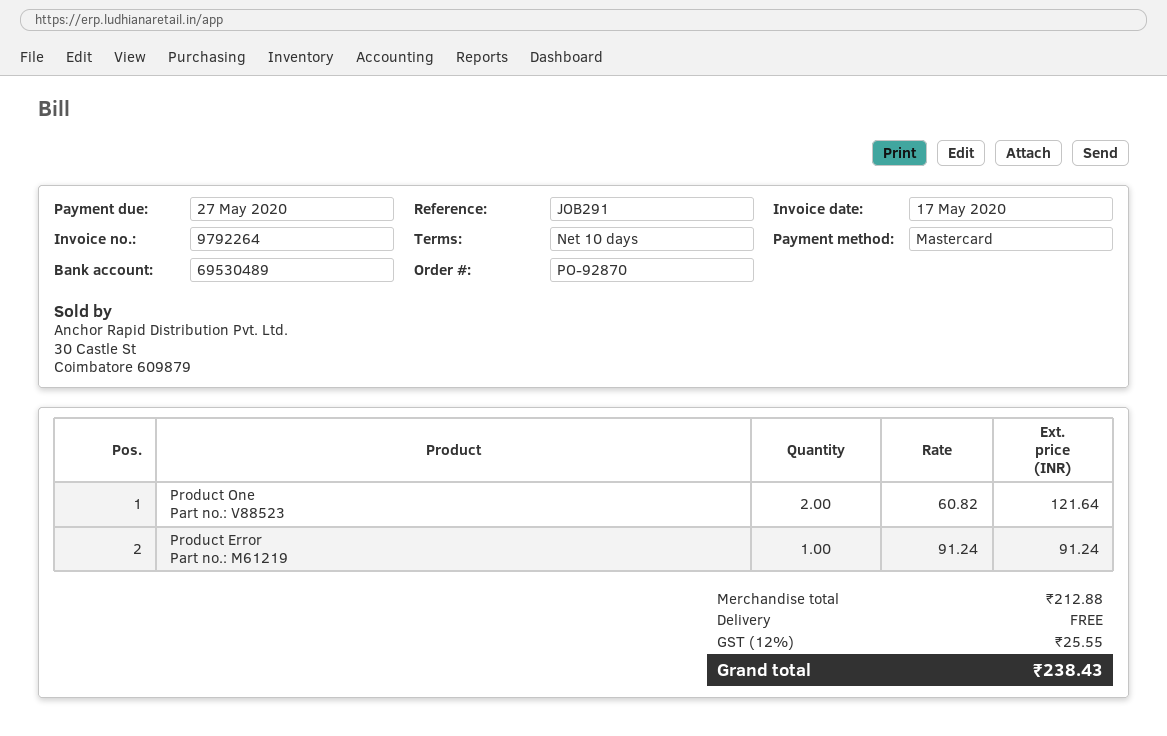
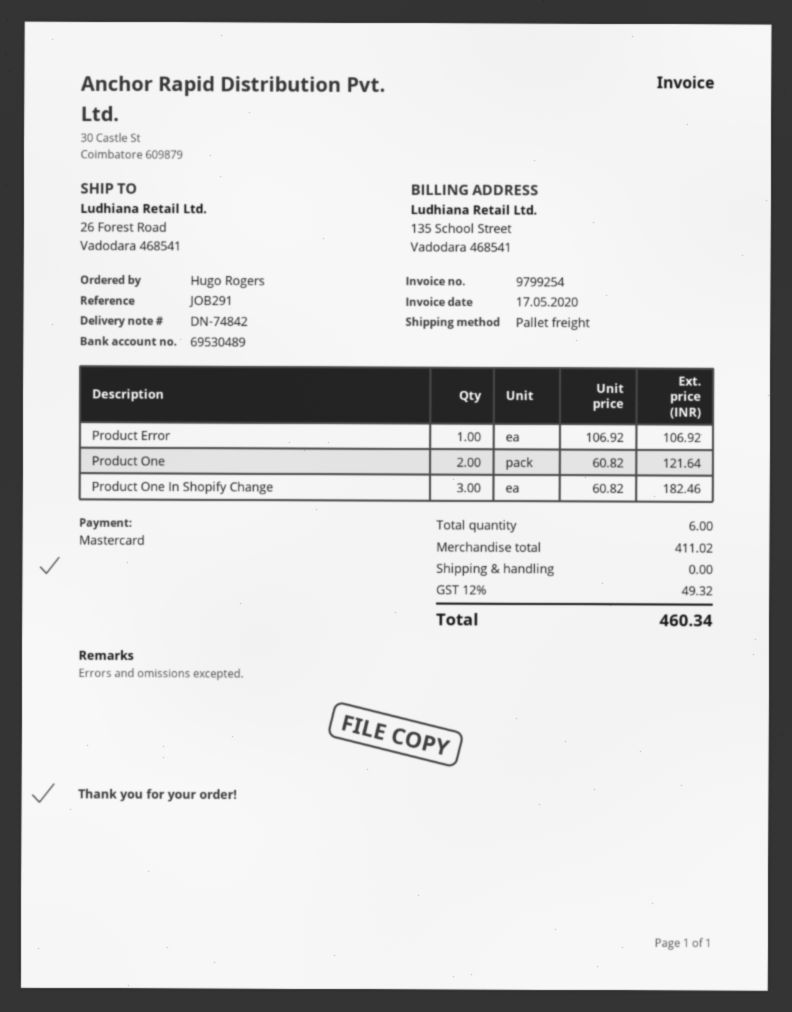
invoice number: 9792264 -> 9799254
Product Error: 1 x 91.24 = 91.24 -> 1 x 106.92 = 106.92
Product One In Shopify Change: none -> 3 x 60.82 = 182.46
subtotal: 212.88 -> 411.02
tax: 12% = 25.55 -> 12% = 49.32
total: 238.43 -> 460.34

